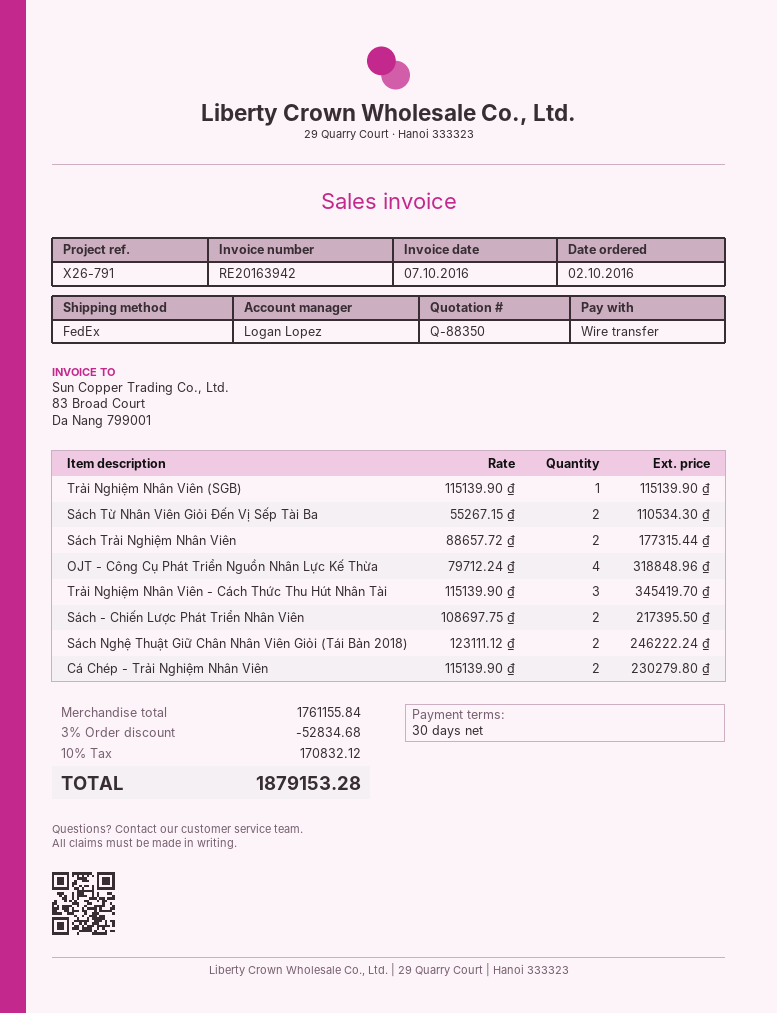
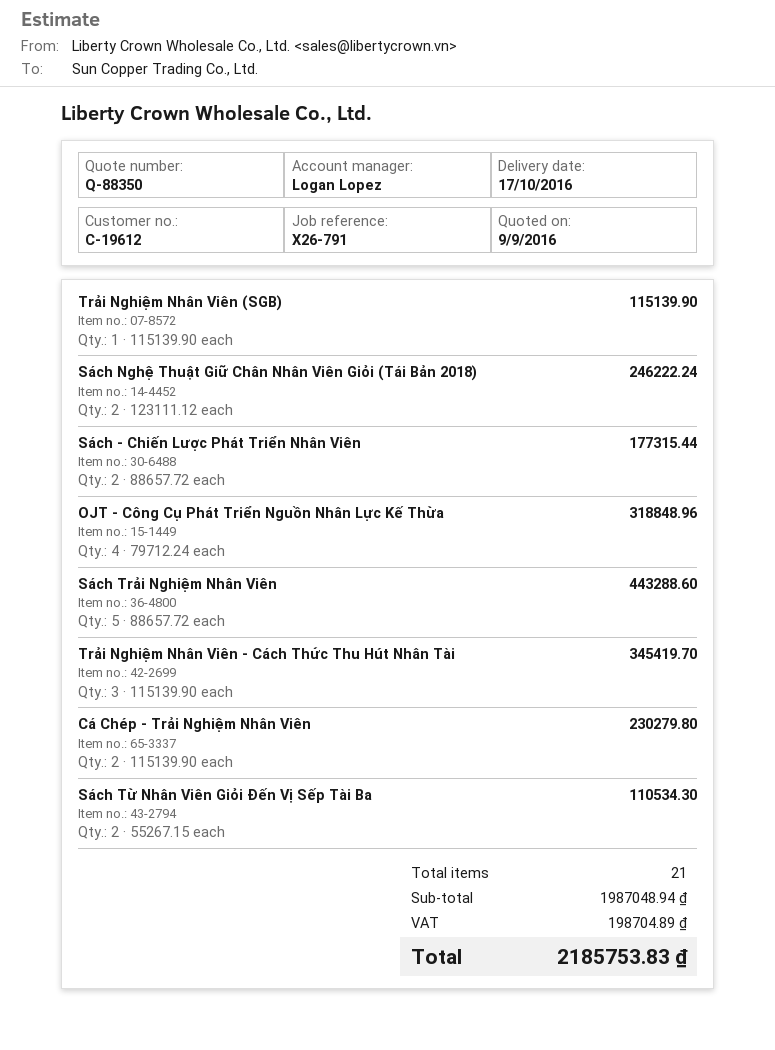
Sách Trải Nghiệm Nhân Viên: 2 x 88657.72 = 177315.44 -> 5 x 88657.72 = 443288.60
Sách - Chiến Lược Phát Triển Nhân Viên: 2 x 108697.75 = 217395.50 -> 2 x 88657.72 = 177315.44
subtotal: 1761155.84 -> 1987048.94
discount: 3% = 52834.68 -> none
tax: 170832.12 -> 198704.89
total: 1879153.28 -> 2185753.83

